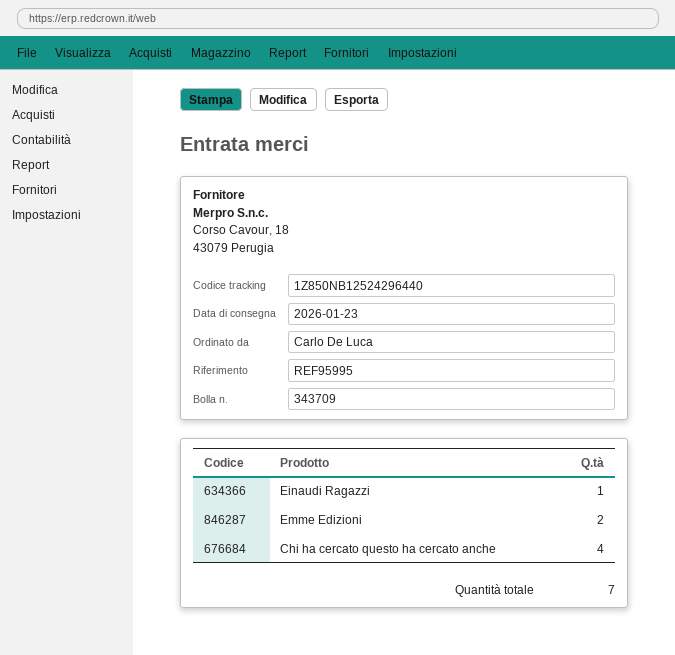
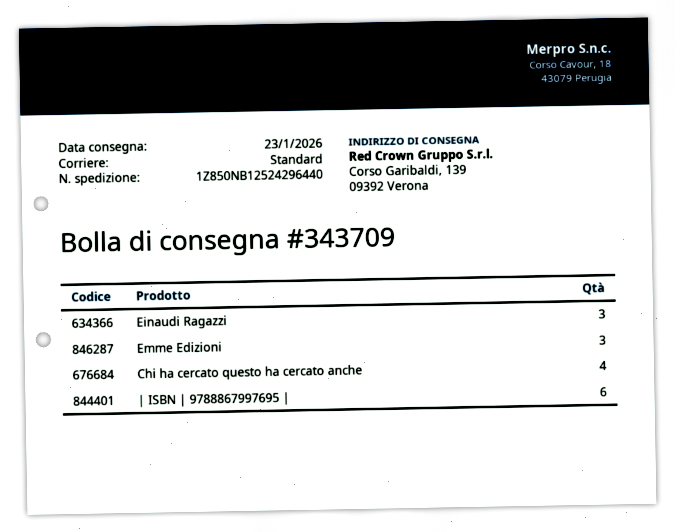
Einaudi Ragazzi: 1 -> 3
Emme Edizioni: 2 -> 3
| ISBN | 9788867997695 |: none -> 6

